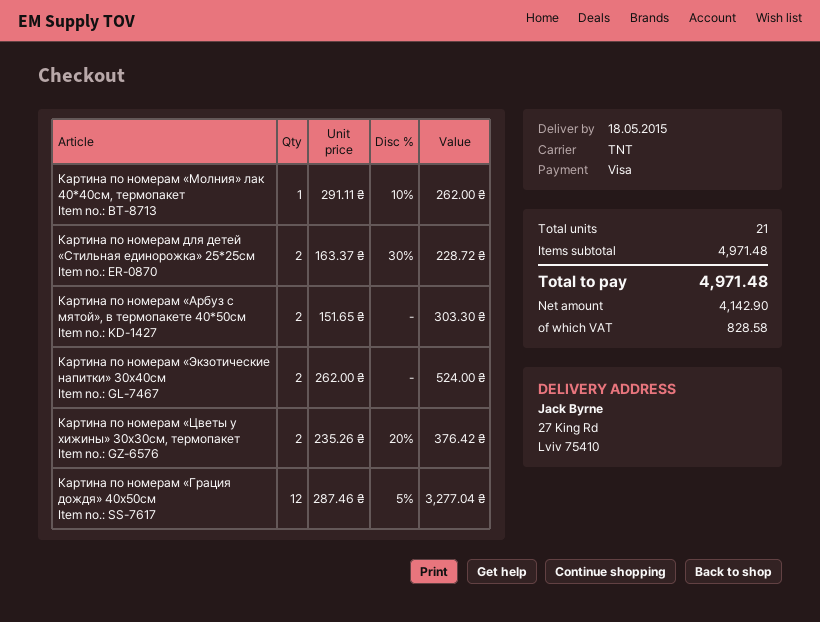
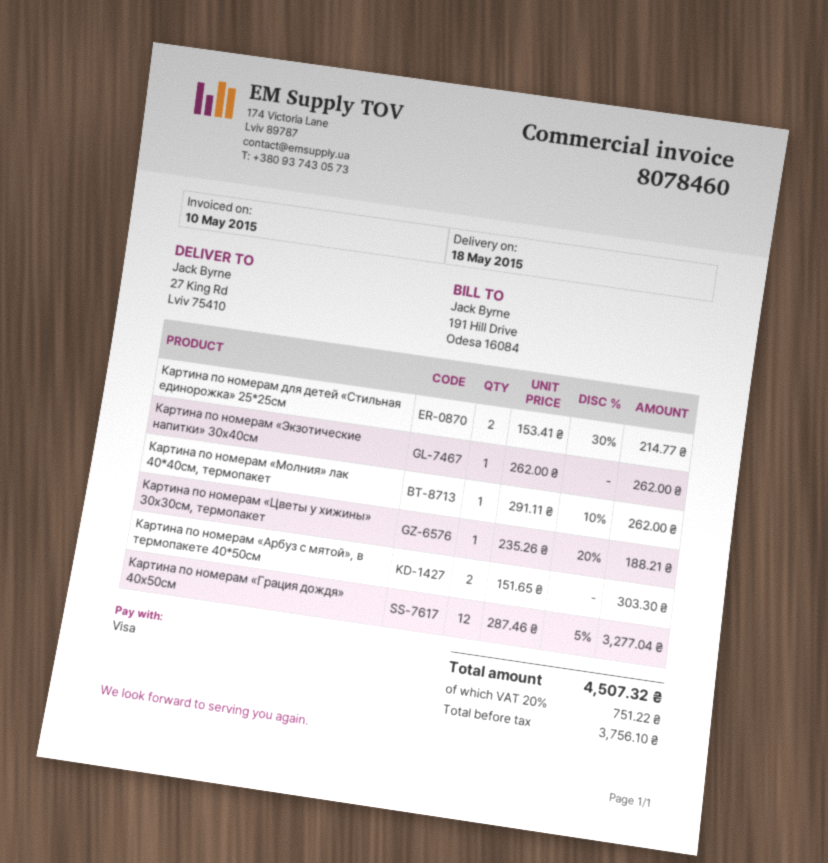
Картина по номерам для детей «Стильная единорожка» 25*25см: 2 x 163.37 - 30% = 228.72 -> 2 x 153.41 - 30% = 214.77
Картина по номерам «Экзотические напитки» 30х40см: 2 x 262.00 = 524.00 -> 1 x 262.00 = 262.00
Картина по номерам «Цветы у хижины» 30х30см, термопакет: 2 x 235.26 - 20% = 376.42 -> 1 x 235.26 - 20% = 188.21
net: 4142.90 -> 3756.10
tax: 828.58 -> 751.22
total: 4971.48 -> 4507.32

